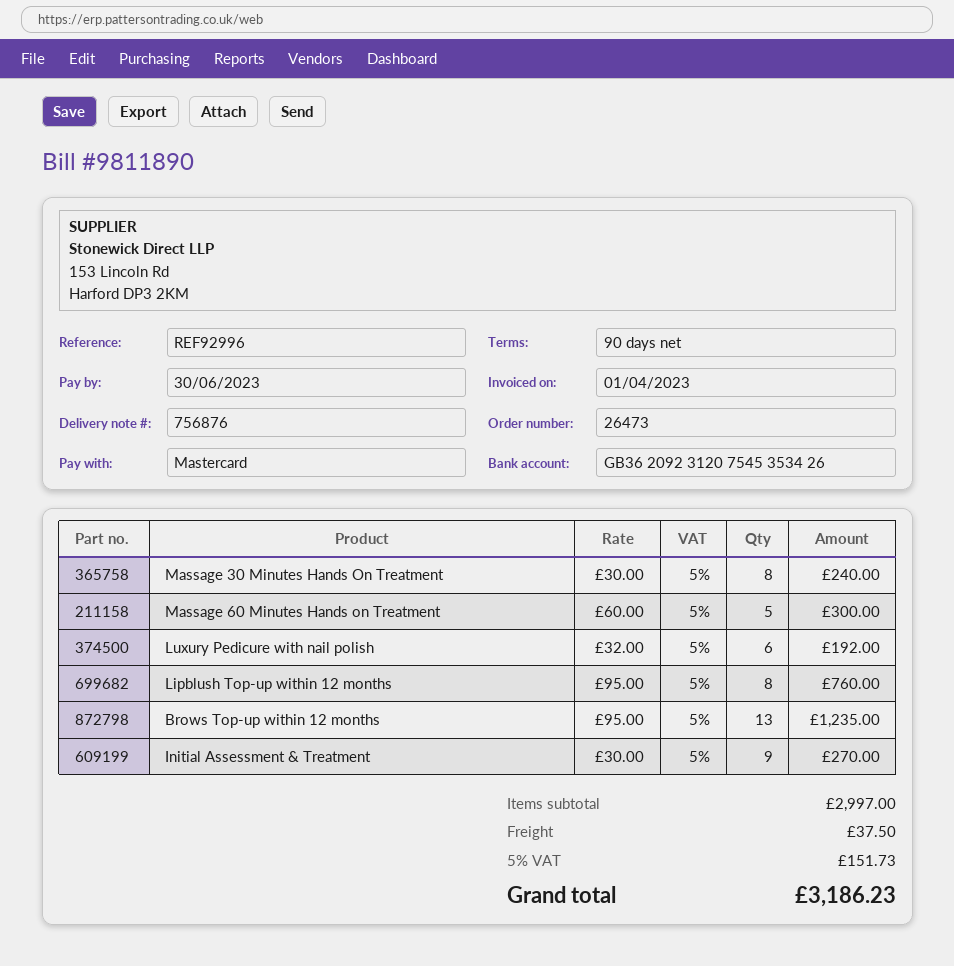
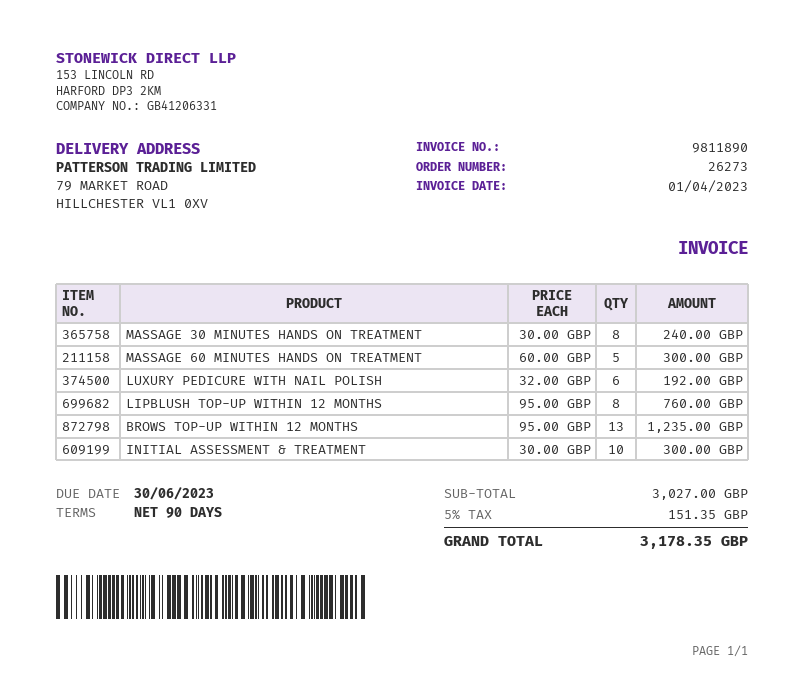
order number: 26473 -> 26273
Initial Assessment & Treatment: 9 x 30.00 = 270.00 -> 10 x 30.00 = 300.00
subtotal: 2997.00 -> 3027.00
shipping: 37.50 -> none
tax: 5% = 151.73 -> 5% = 151.35
total: 3186.23 -> 3178.35

